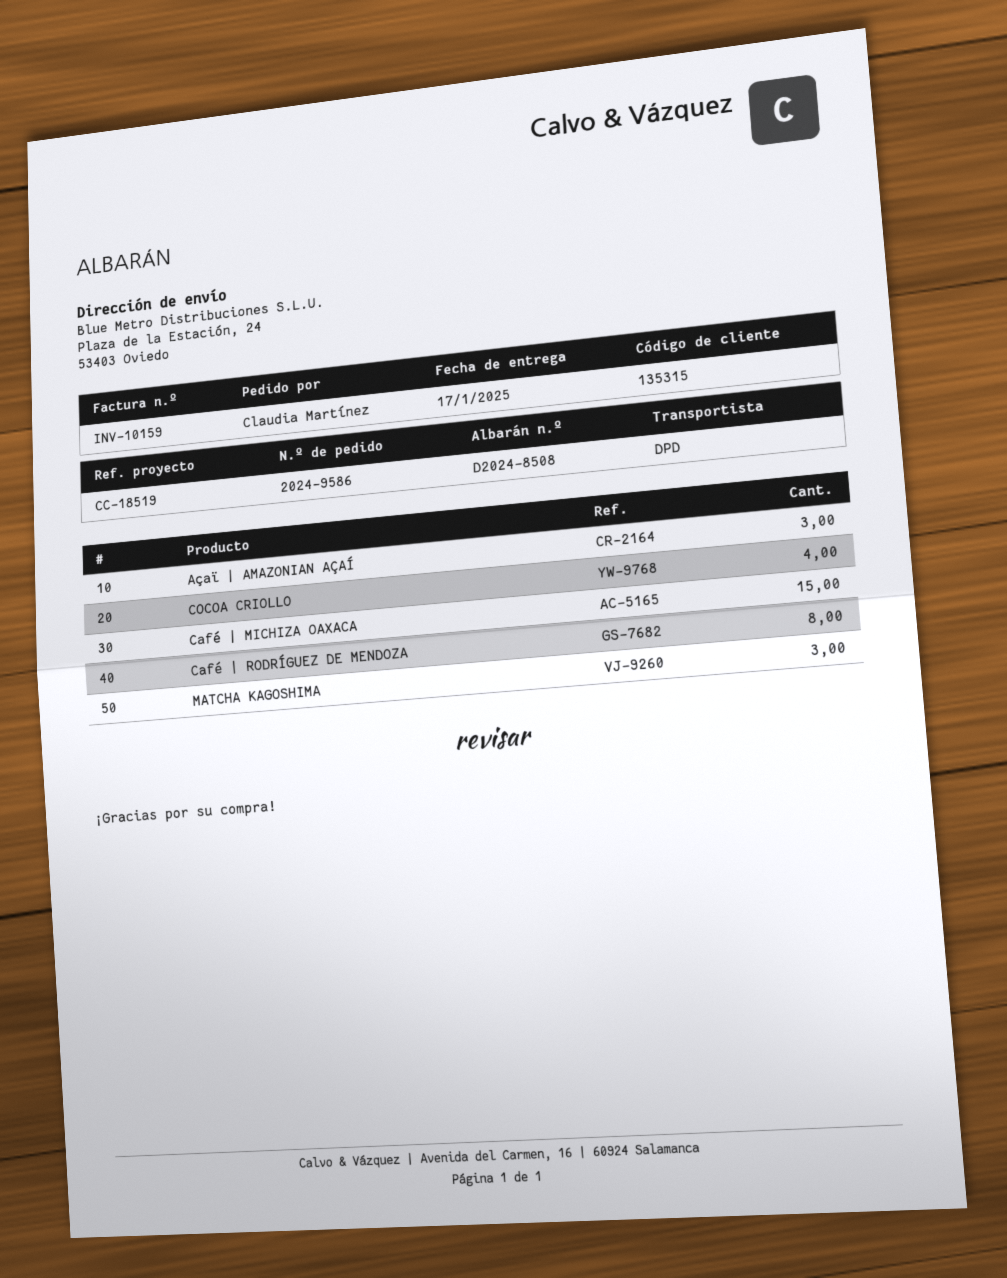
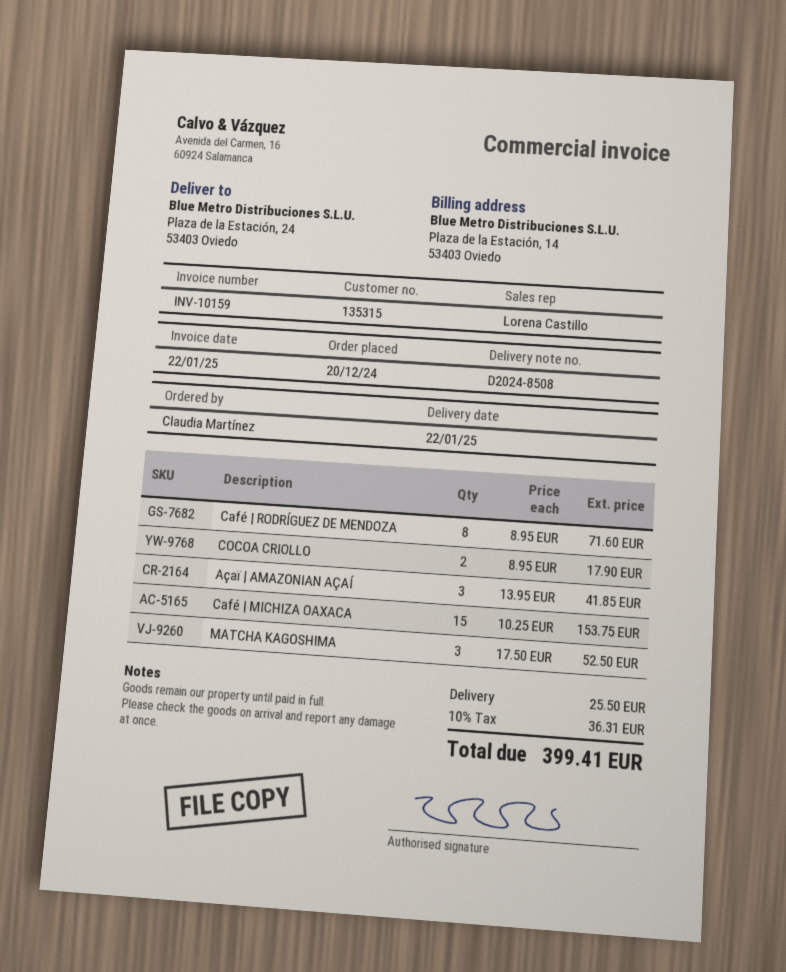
delivery date: 2025-01-17 -> 2025-01-22
COCOA CRIOLLO: 4 -> 2

